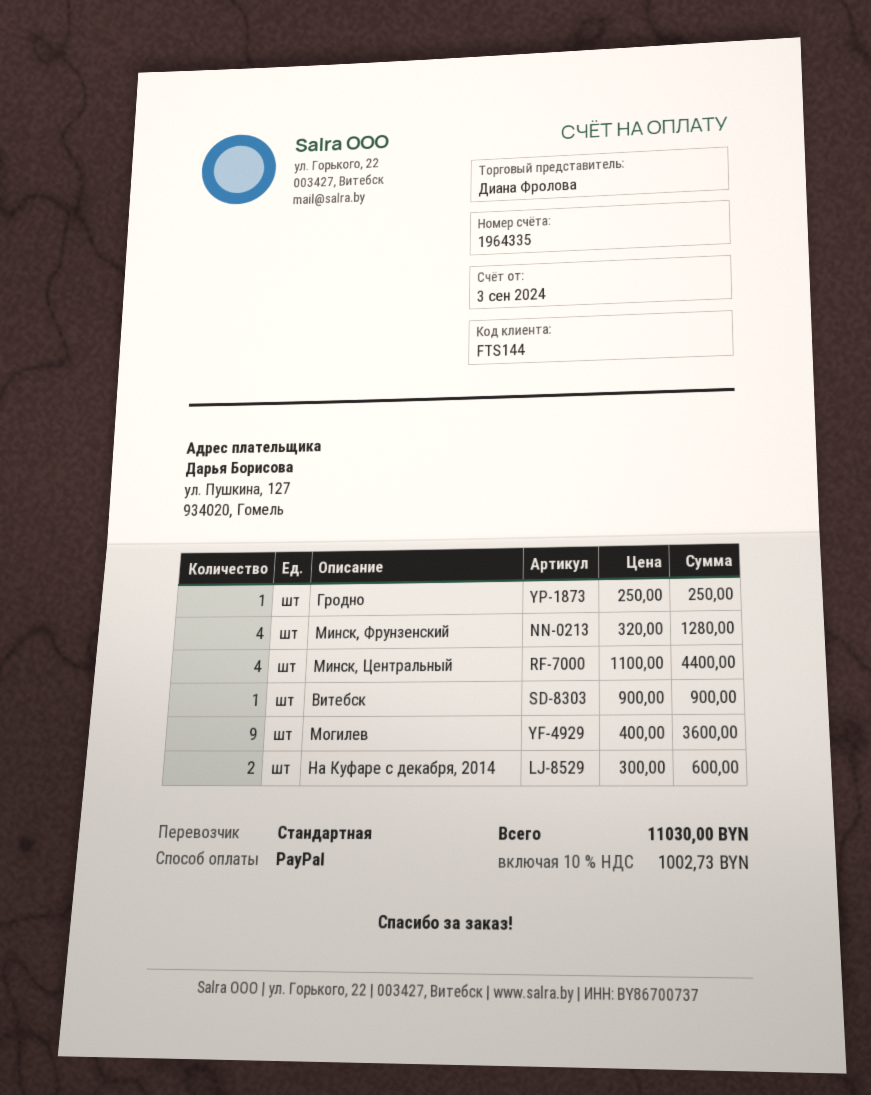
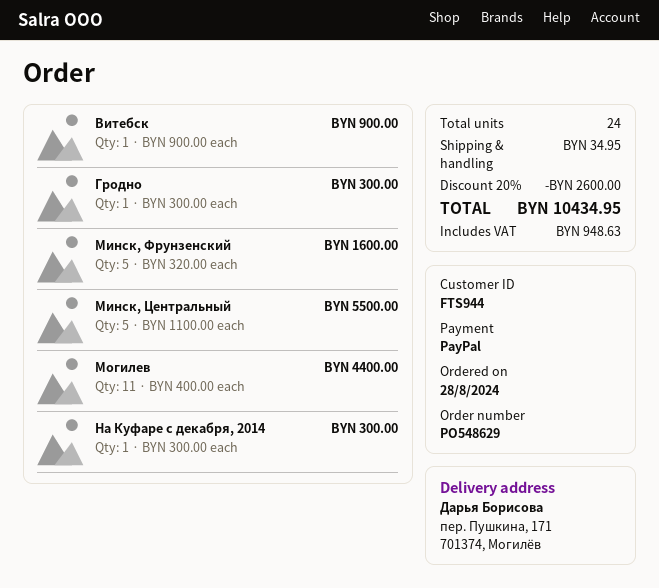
customer number: FTS144 -> FTS944
Гродно: 1 x 250.00 = 250.00 -> 1 x 300.00 = 300.00
Минск, Фрунзенский: 4 x 320.00 = 1280.00 -> 5 x 320.00 = 1600.00
Минск, Центральный: 4 x 1100.00 = 4400.00 -> 5 x 1100.00 = 5500.00
Могилев: 9 x 400.00 = 3600.00 -> 11 x 400.00 = 4400.00
На Куфаре с декабря, 2014: 2 x 300.00 = 600.00 -> 1 x 300.00 = 300.00
discount: none -> 20% = 2600.00
shipping: none -> 34.95
tax: 1002.73 -> 948.63
total: 11030.00 -> 10434.95

